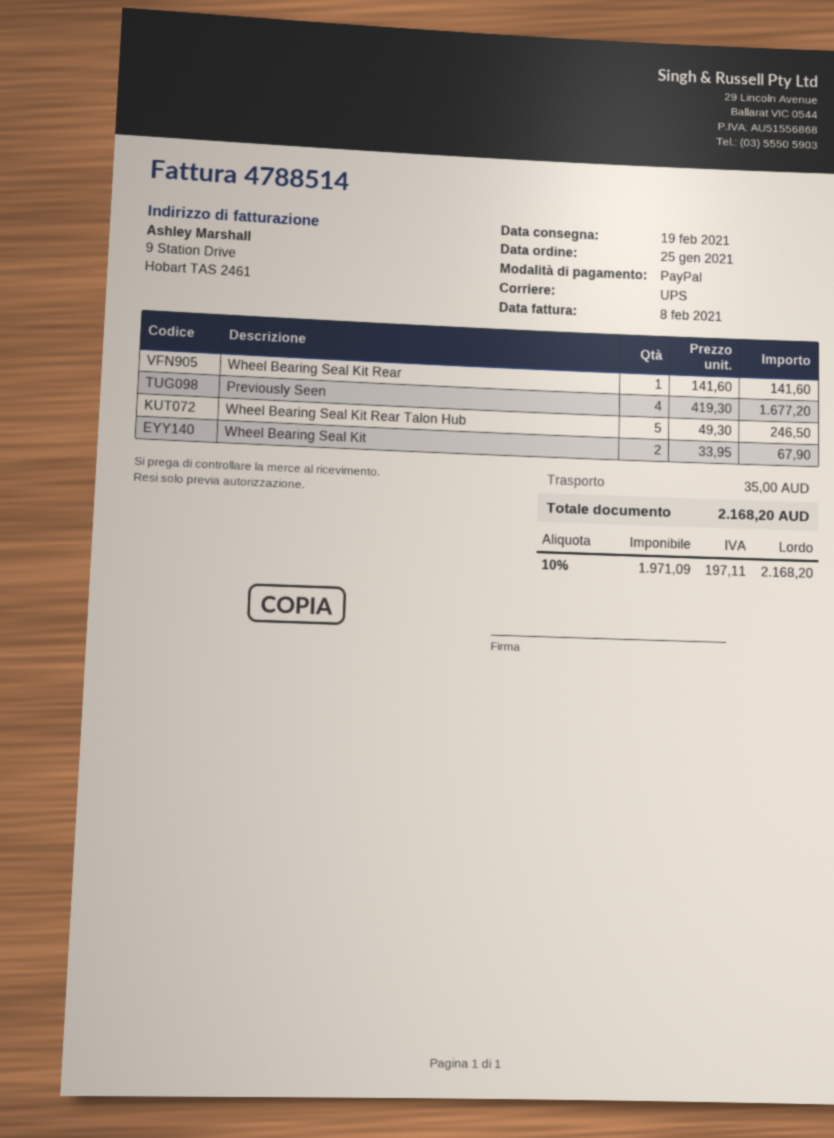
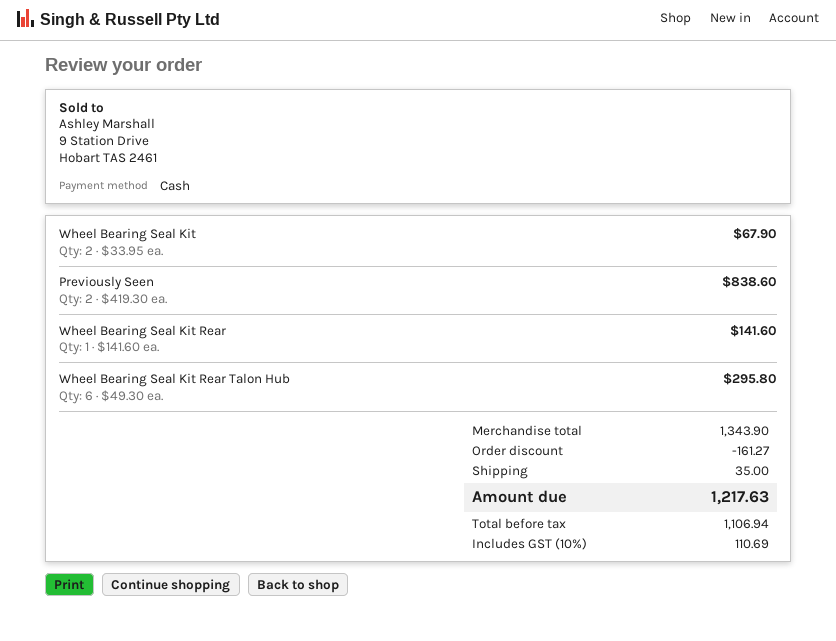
payment method: PayPal -> cash
Previously Seen: 4 x 419.30 = 1677.20 -> 2 x 419.30 = 838.60
Wheel Bearing Seal Kit Rear Talon Hub: 5 x 49.30 = 246.50 -> 6 x 49.30 = 295.80
discount: none -> 161.27
net: 1971.09 -> 1106.94
tax: 10% = 197.11 -> 10% = 110.69
total: 2168.20 -> 1217.63

